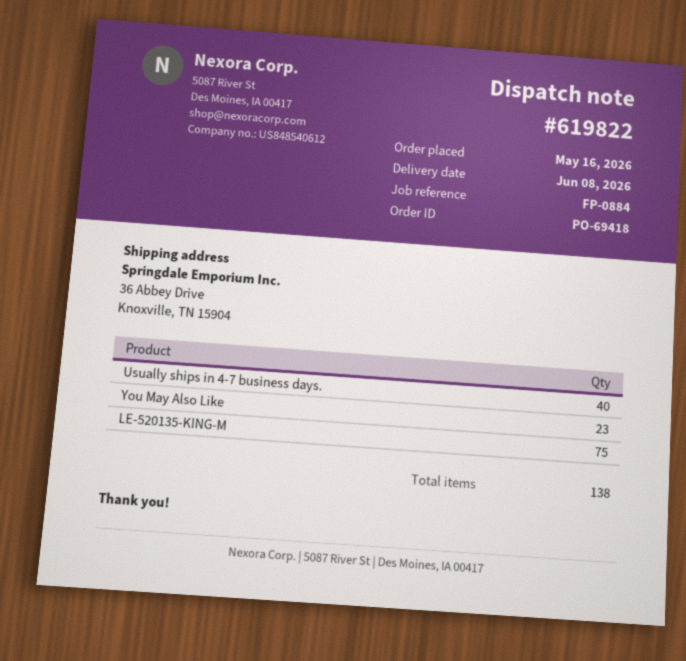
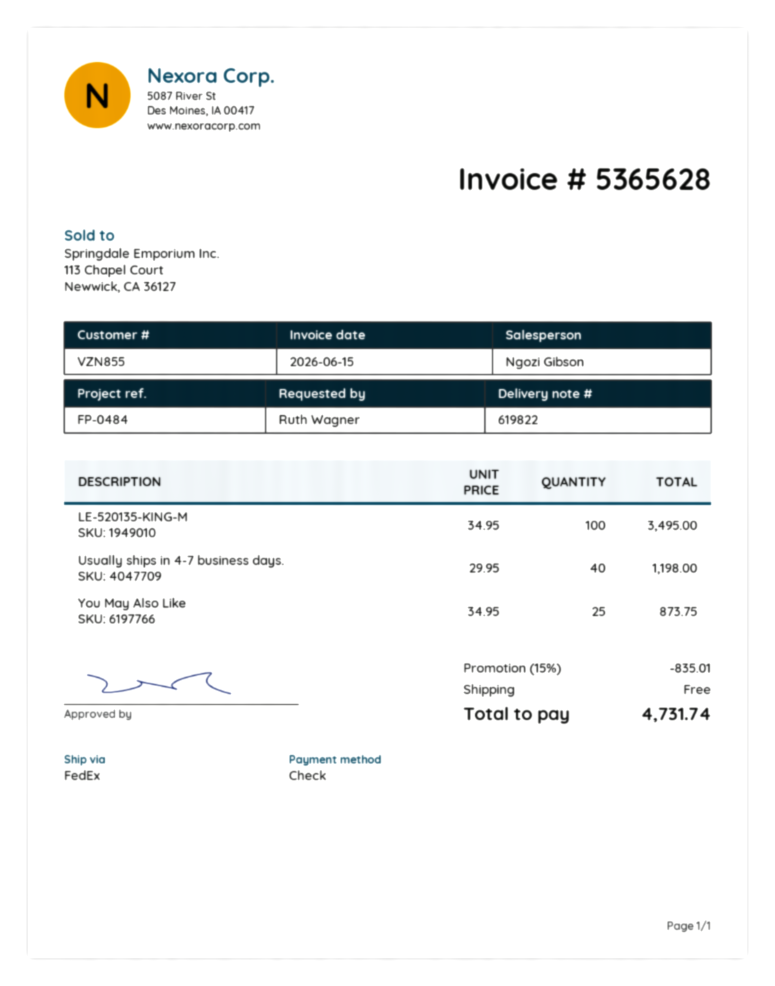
reference: FP-0884 -> FP-0484
You May Also Like: 23 -> 25
LE-520135-KING-M: 75 -> 100

